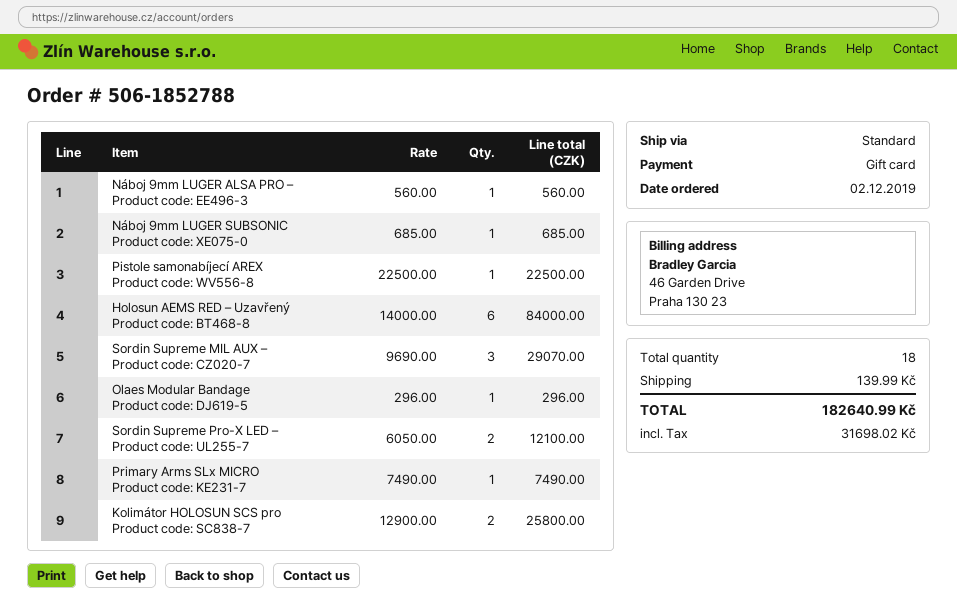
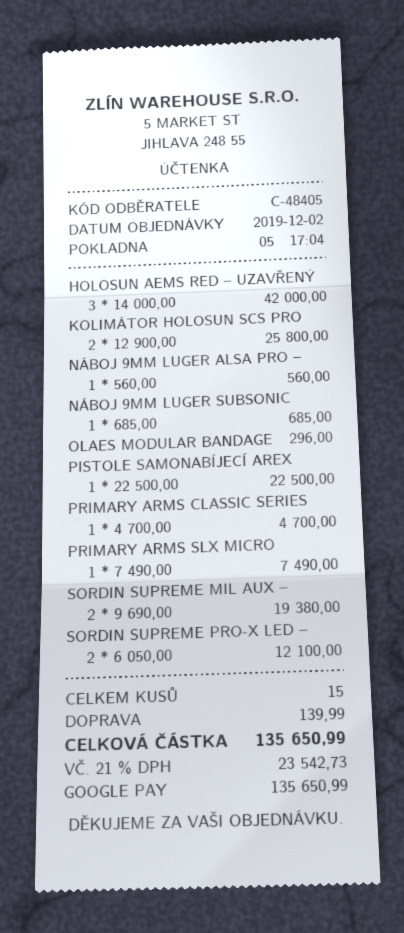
payment method: gift card -> Google Pay
Holosun AEMS RED – Uzavřený: 6 x 14000.00 = 84000.00 -> 3 x 14000.00 = 42000.00
Sordin Supreme MIL AUX –: 3 x 9690.00 = 29070.00 -> 2 x 9690.00 = 19380.00
PRIMARY ARMS CLASSIC SERIES: none -> 1 x 4700.00 = 4700.00
total quantity: 18 -> 15
tax: 31698.02 -> 23542.73
total: 182640.99 -> 135650.99

